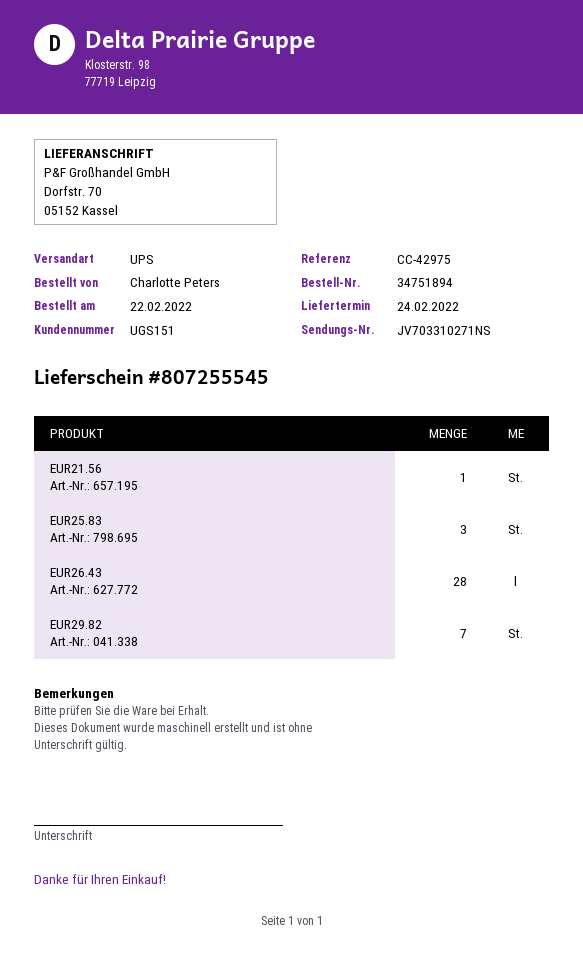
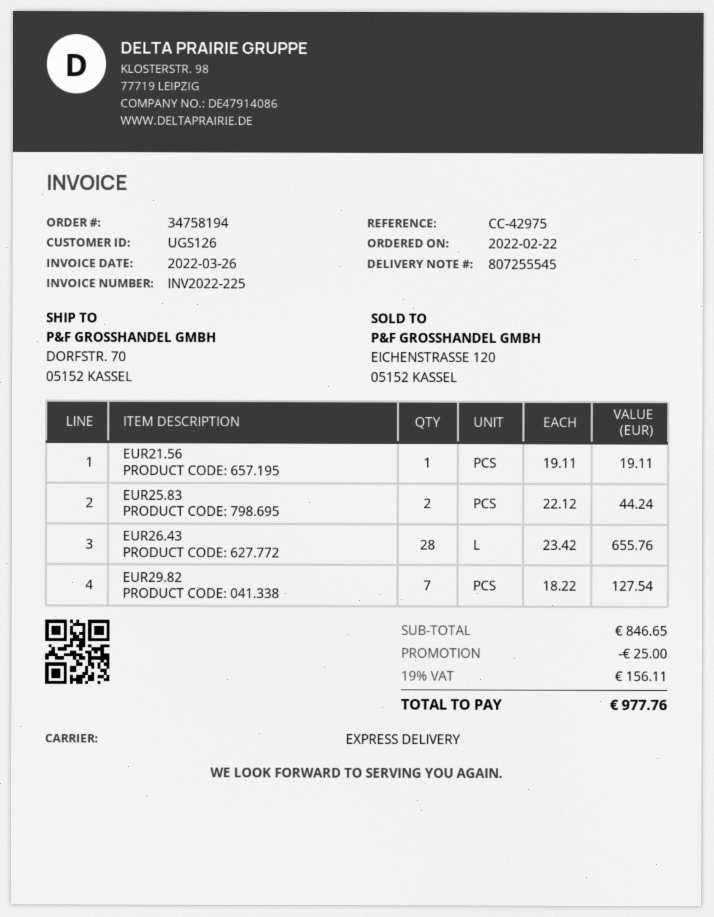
order number: 34751894 -> 34758194
customer number: UGS151 -> UGS126
shipping method: UPS -> express
EUR25.83: 3 -> 2

